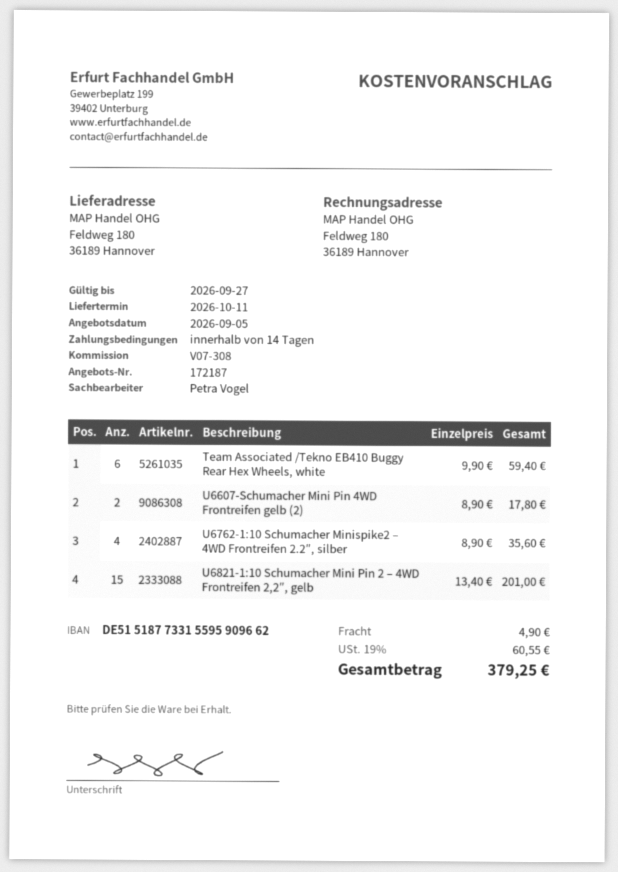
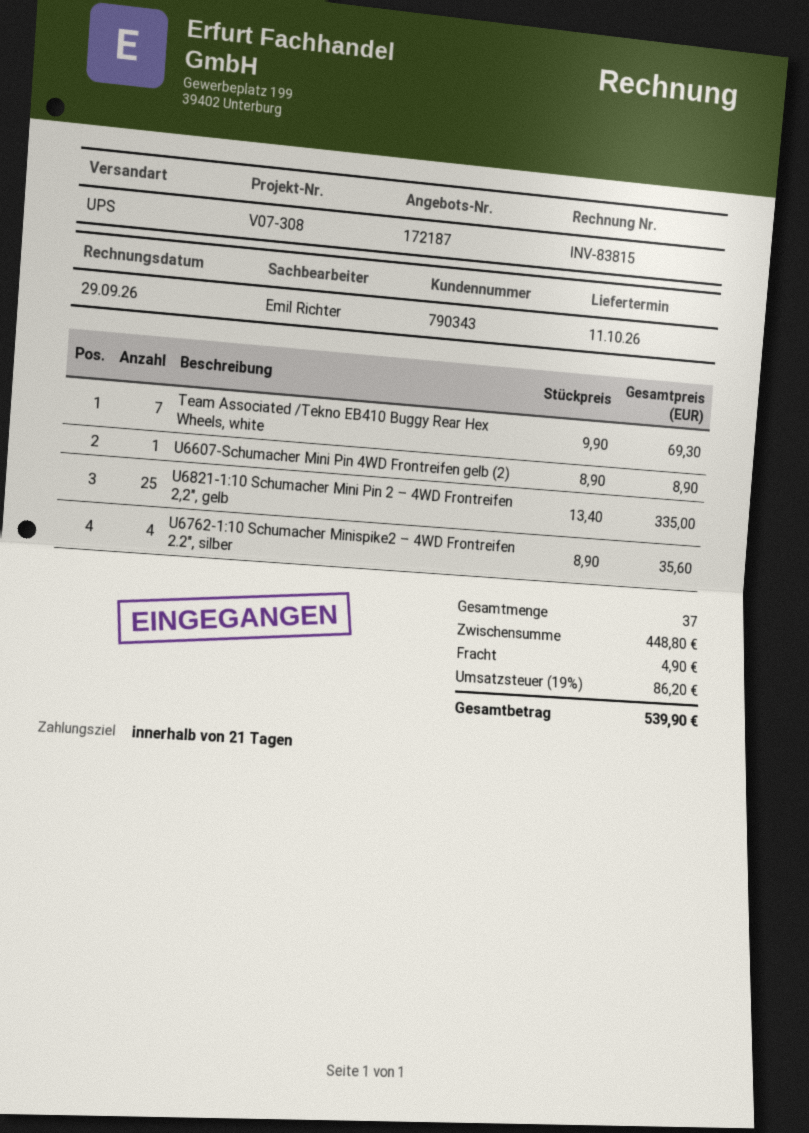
payment terms: 14 days -> 21 days
sales rep: Petra Vogel -> Emil Richter
Team Associated /Tekno EB410 Buggy Rear Hex Wheels, white: 6 x 9.90 = 59.40 -> 7 x 9.90 = 69.30
U6607-Schumacher Mini Pin 4WD Frontreifen gelb (2): 2 x 8.90 = 17.80 -> 1 x 8.90 = 8.90
U6821-1:10 Schumacher Mini Pin 2 – 4WD Frontreifen 2,2″, gelb: 15 x 13.40 = 201.00 -> 25 x 13.40 = 335.00
tax: 19% = 60.55 -> 19% = 86.20
total: 379.25 -> 539.90

